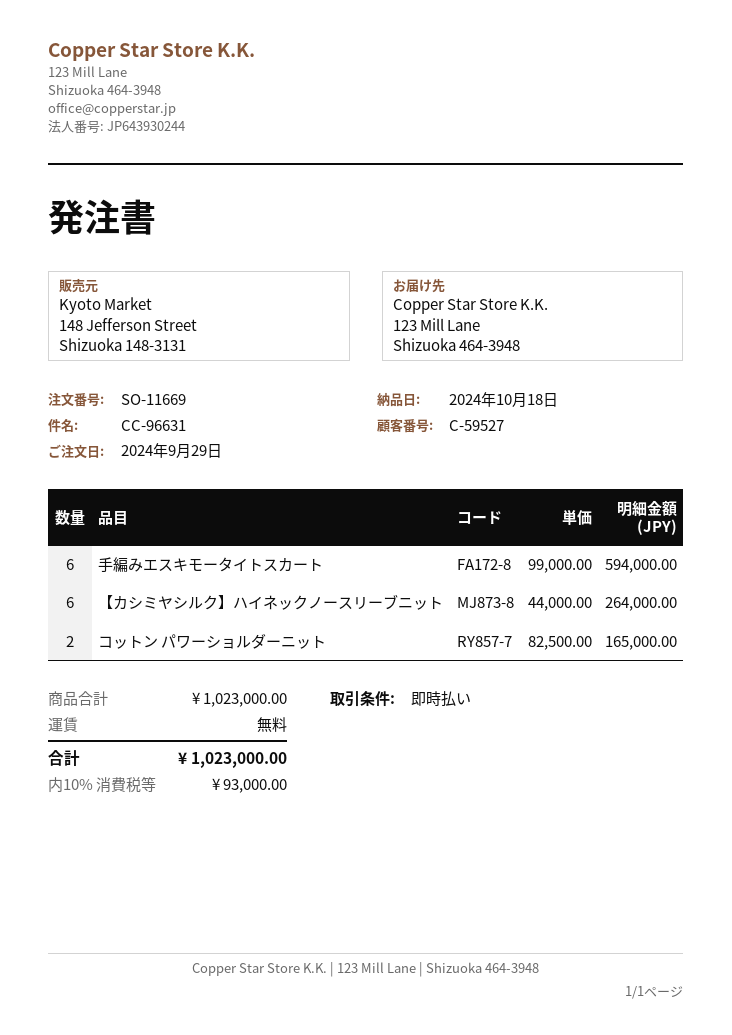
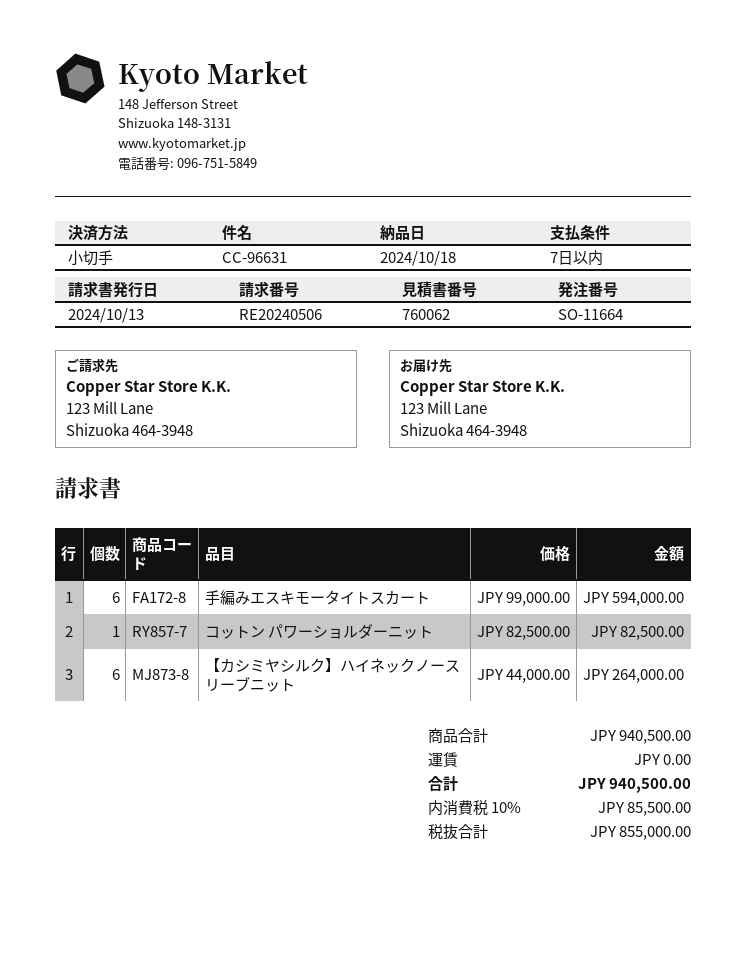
order number: SO-11669 -> SO-11664
payment terms: on receipt -> 7 days
コットン パワーショルダーニット: 2 x 82500.00 = 165000.00 -> 1 x 82500.00 = 82500.00
subtotal: 1023000.00 -> 940500.00
tax: 10% = 93000.00 -> 10% = 85500.00
total: 1023000.00 -> 940500.00

